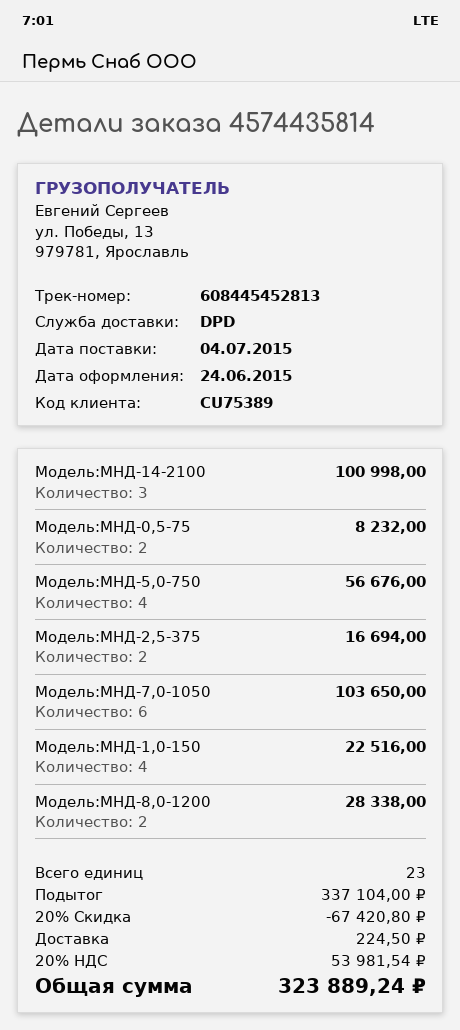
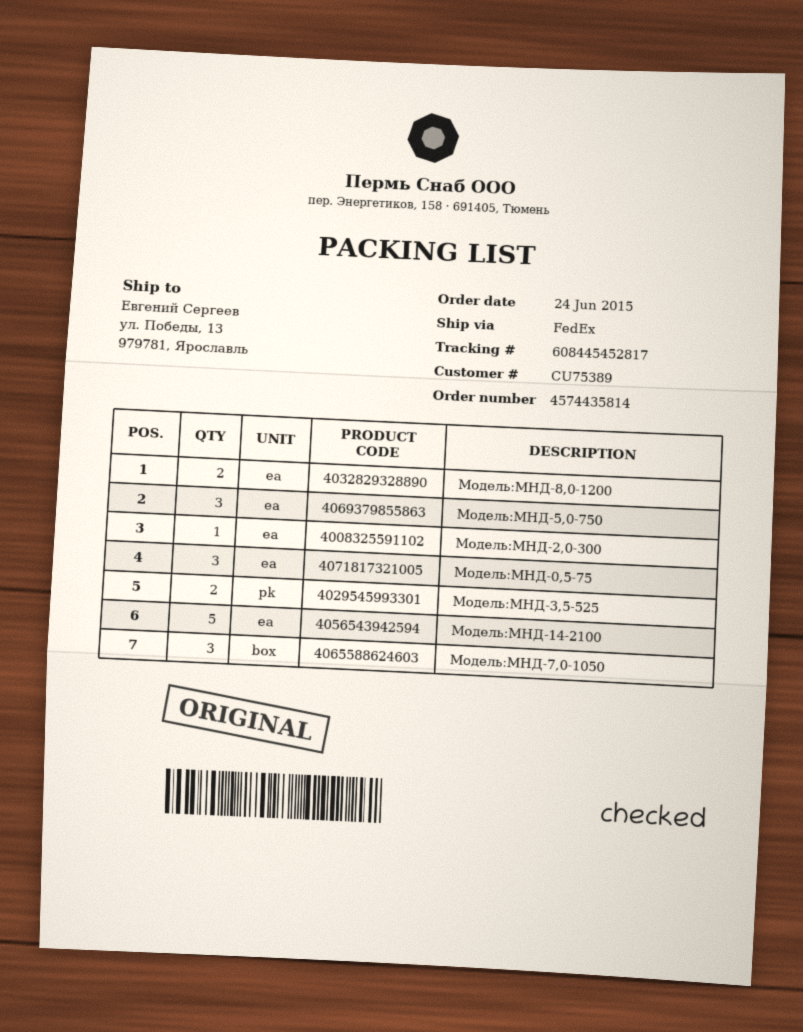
shipping method: DPD -> FedEx
tracking number: 608445452813 -> 608445452817
Модель:МНД-14-2100: 3 -> 5
Модель:МНД-0,5-75: 2 -> 3
Модель:МНД-5,0-750: 4 -> 3
Модель:МНД-2,5-375: 2 -> none
Модель:МНД-7,0-1050: 6 -> 3
Модель:МНД-1,0-150: 4 -> none
Модель:МНД-2,0-300: none -> 1
Модель:МНД-3,5-525: none -> 2

